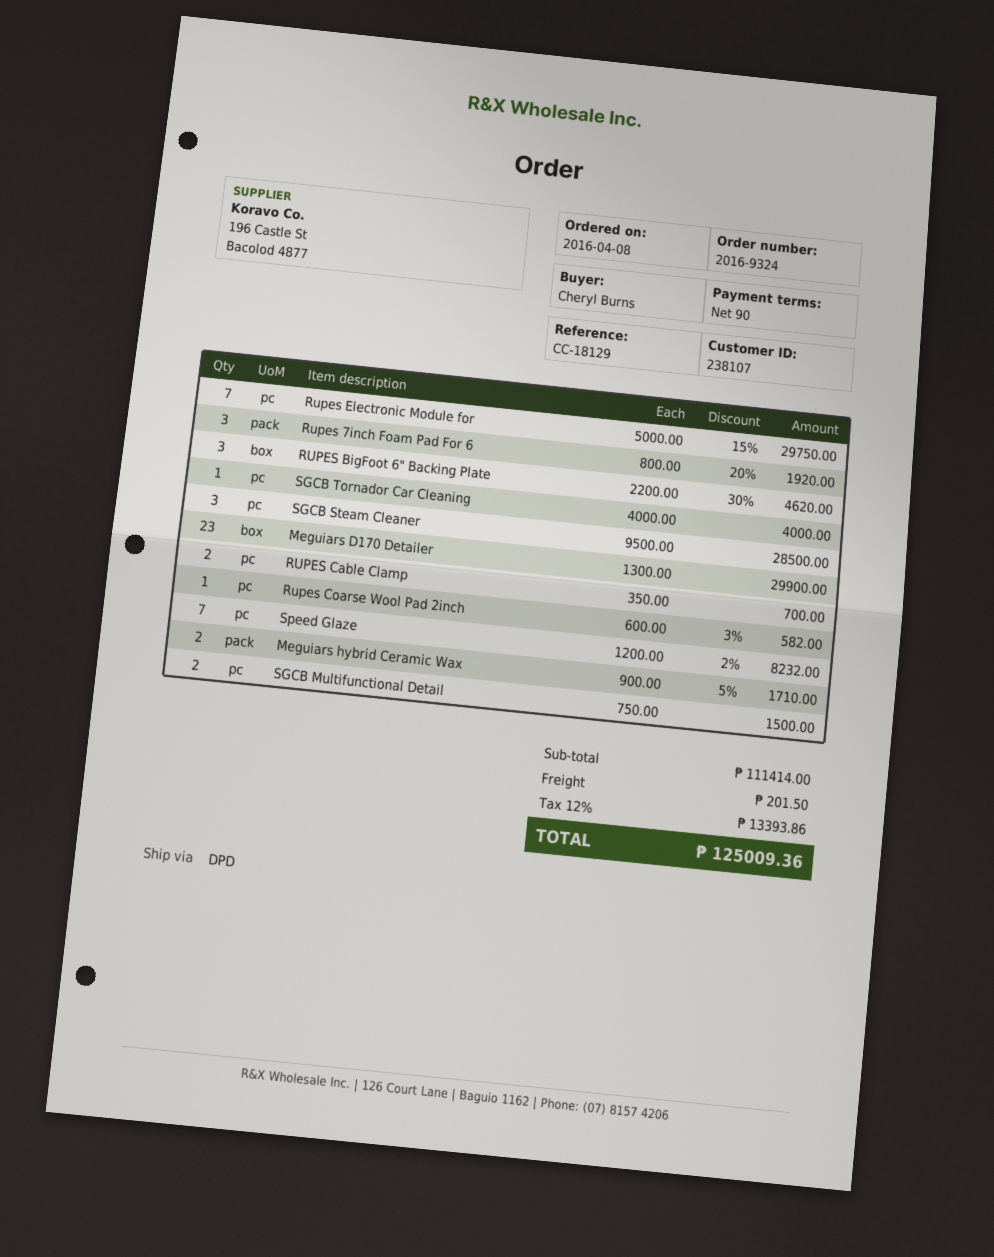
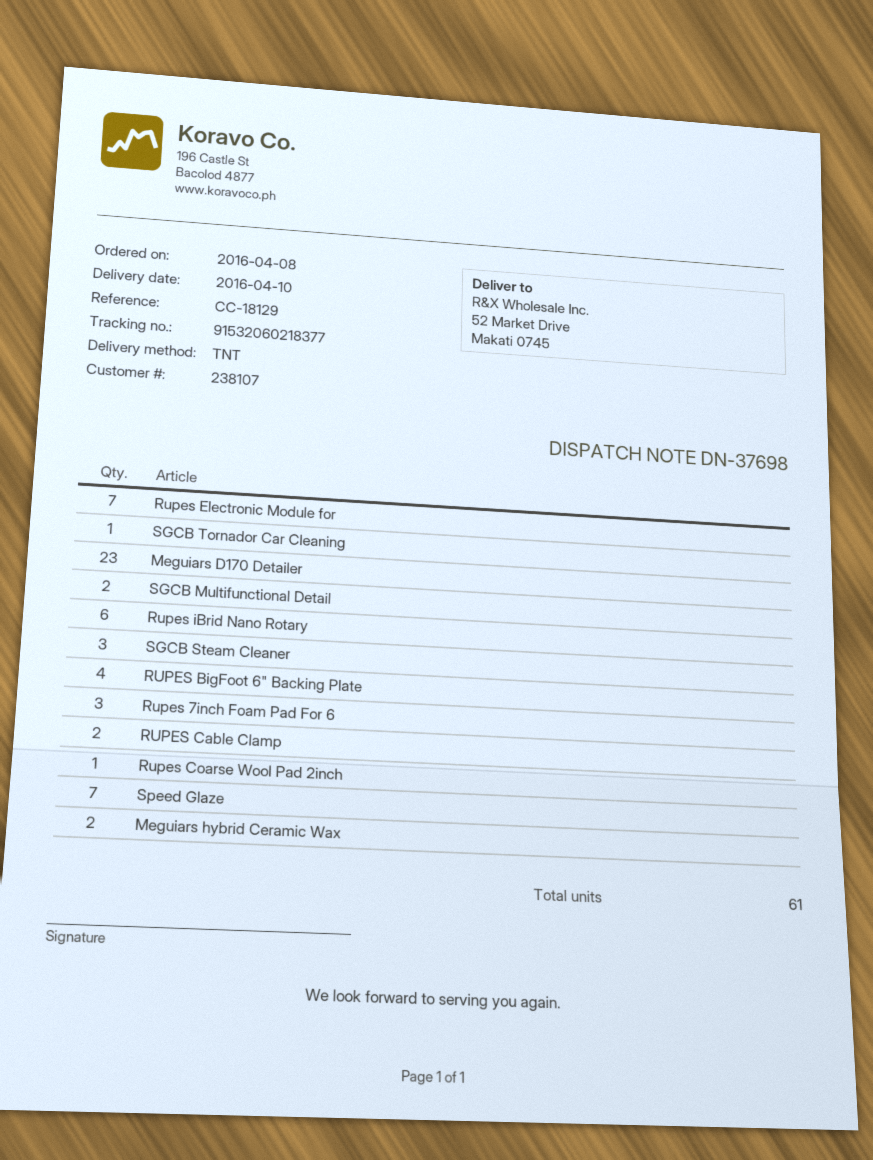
shipping method: DPD -> TNT
RUPES BigFoot 6" Backing Plate: 3 -> 4
Rupes iBrid Nano Rotary: none -> 6

